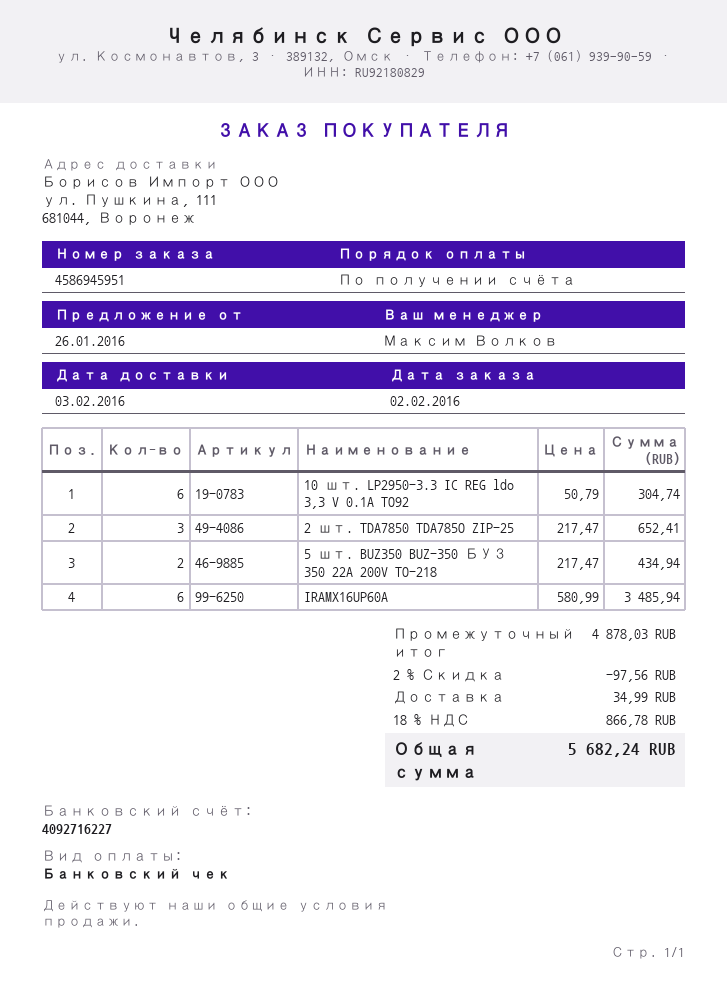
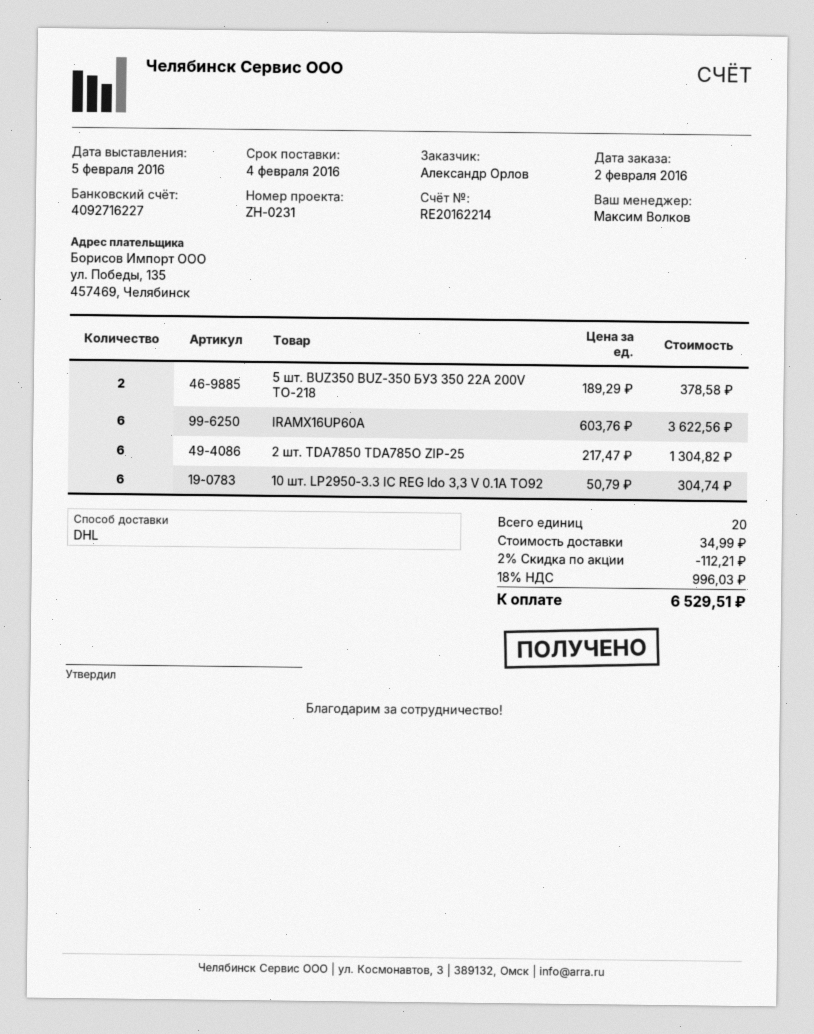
delivery date: 2016-02-03 -> 2016-02-04
2 шт. TDA7850 TDA785O ZIP-25: 3 x 217.47 = 652.41 -> 6 x 217.47 = 1304.82
5 шт. BUZ350 BUZ-350 БУЗ 350 22A 200V TO-218: 2 x 217.47 = 434.94 -> 2 x 189.29 = 378.58
IRAMX16UP60A: 6 x 580.99 = 3485.94 -> 6 x 603.76 = 3622.56
discount: 2% = 97.56 -> 2% = 112.21
tax: 18% = 866.78 -> 18% = 996.03
total: 5682.24 -> 6529.51

